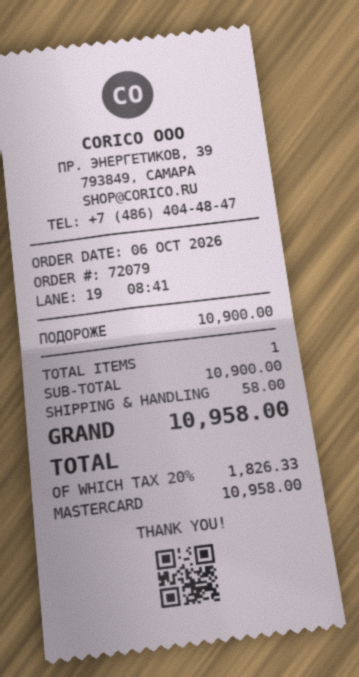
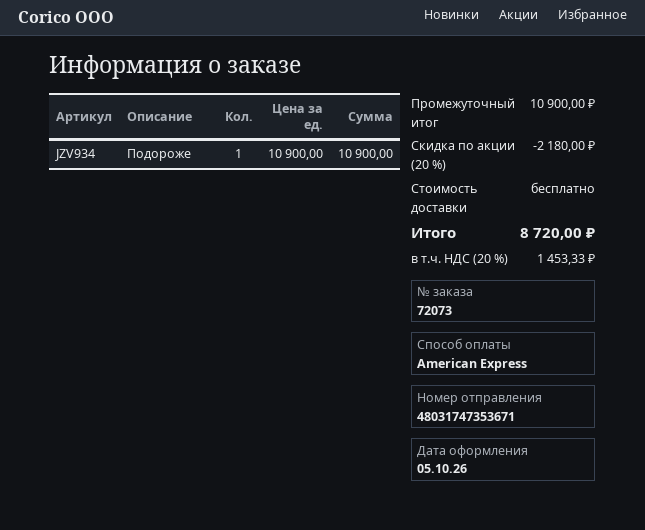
order number: 72079 -> 72073
order date: 2026-10-06 -> 2026-10-05
payment method: Mastercard -> American Express
discount: none -> 20% = 2180.00
shipping: 58.00 -> 0.00
tax: 20% = 1826.33 -> 20% = 1453.33
total: 10958.00 -> 8720.00

